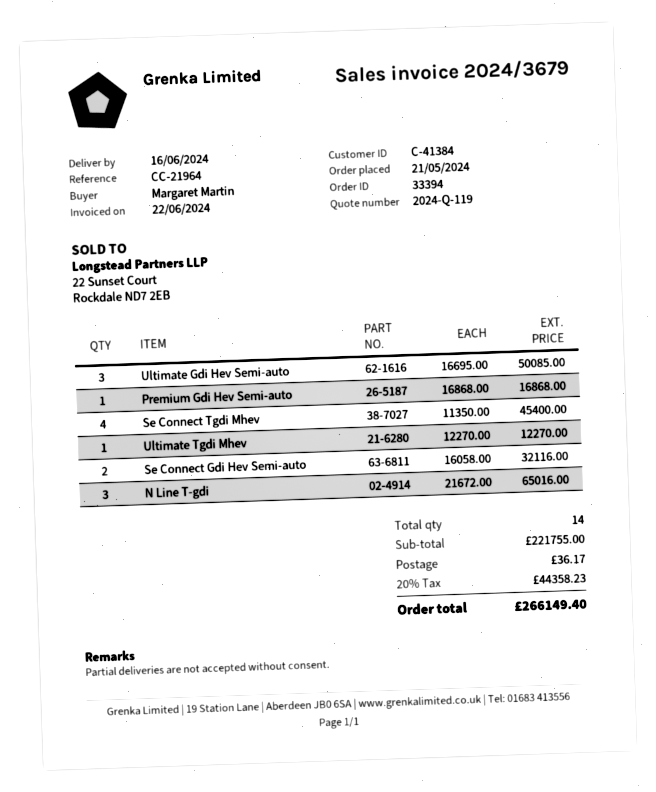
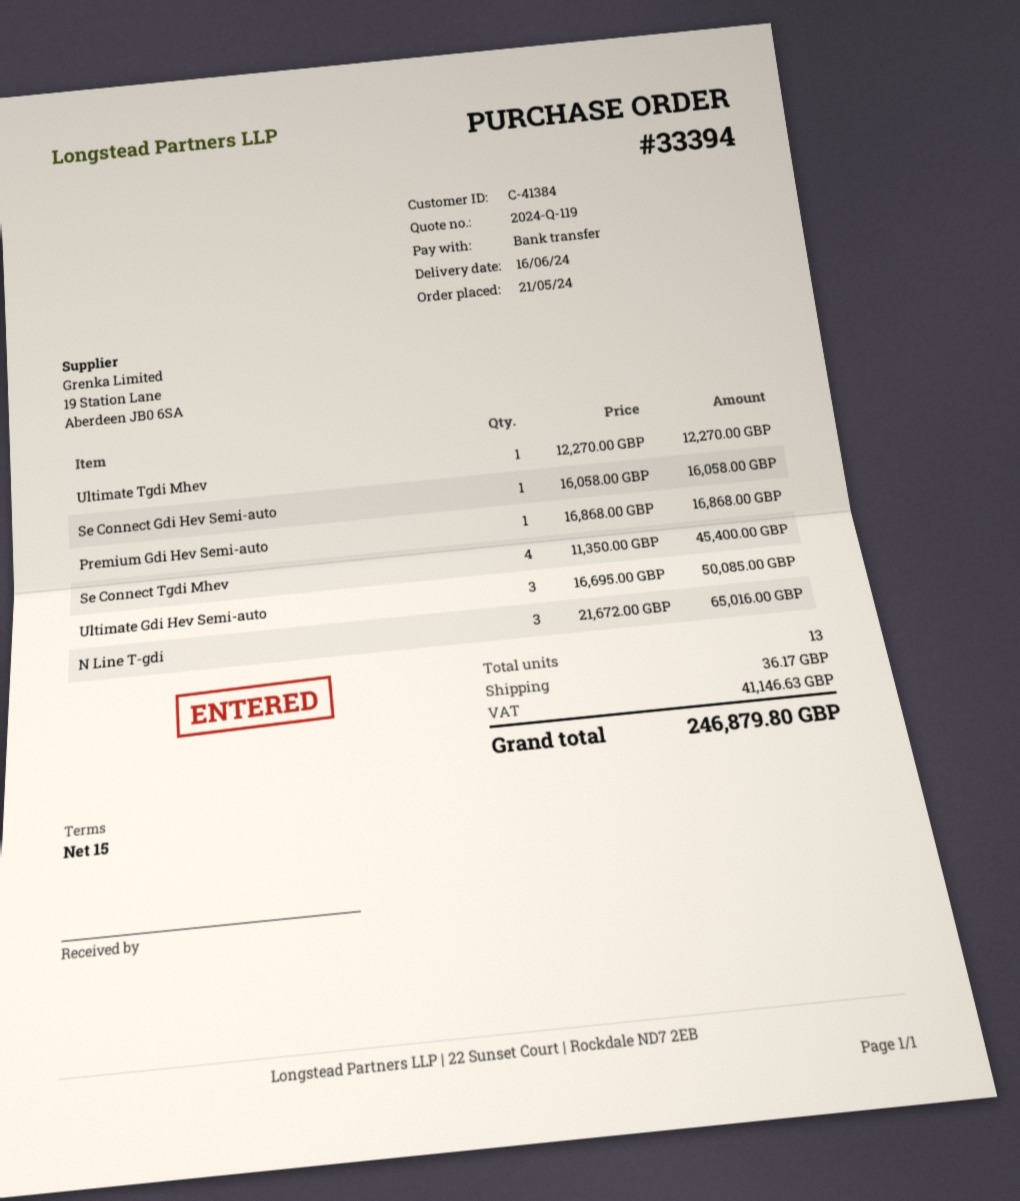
Se Connect Gdi Hev Semi-auto: 2 x 16058.00 = 32116.00 -> 1 x 16058.00 = 16058.00
total quantity: 14 -> 13
tax: 44358.23 -> 41146.63
total: 266149.40 -> 246879.80

